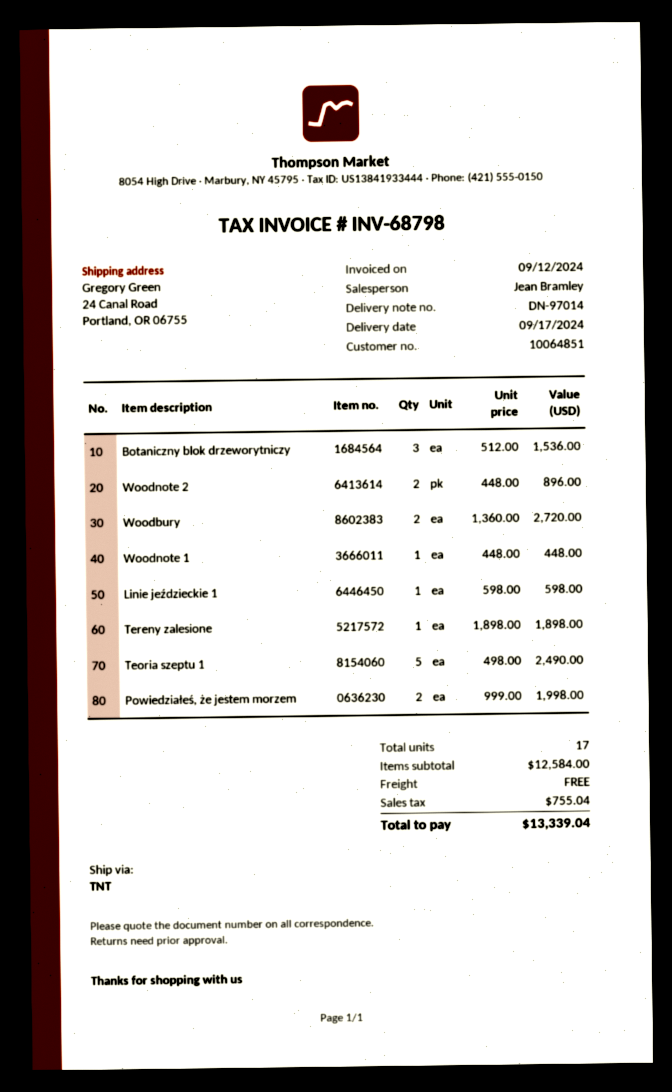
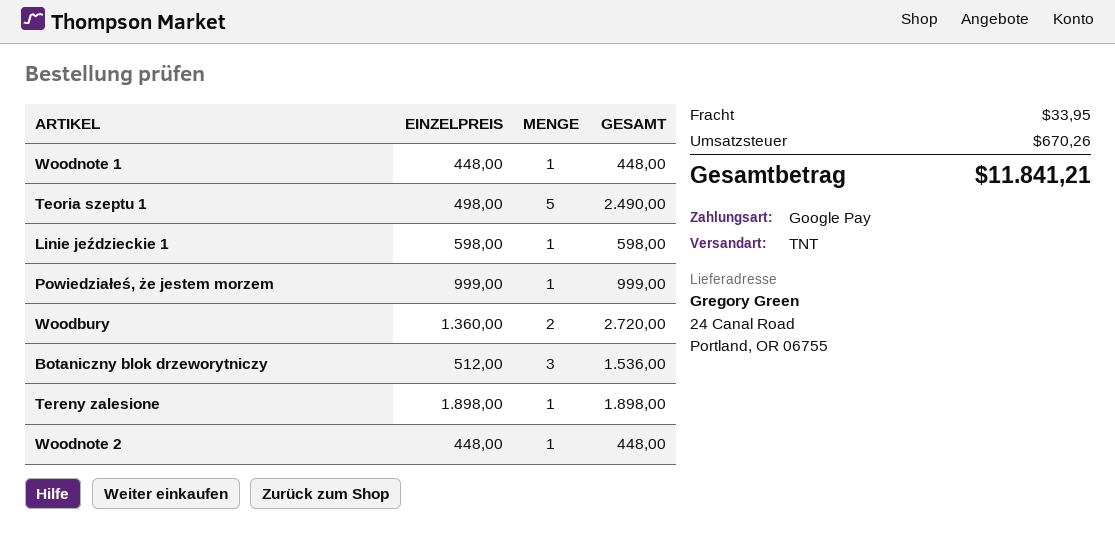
Woodnote 2: 2 x 448.00 = 896.00 -> 1 x 448.00 = 448.00
Powiedziałeś, że jestem morzem: 2 x 999.00 = 1998.00 -> 1 x 999.00 = 999.00
shipping: 0.00 -> 33.95
tax: 755.04 -> 670.26
total: 13339.04 -> 11841.21

